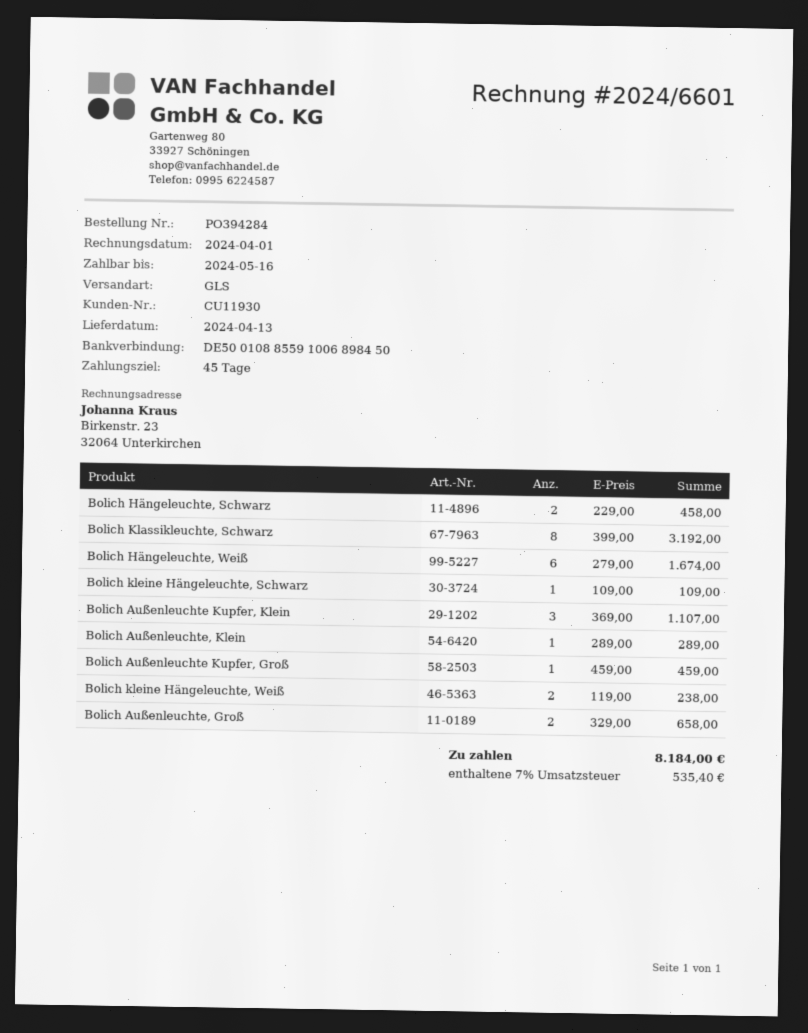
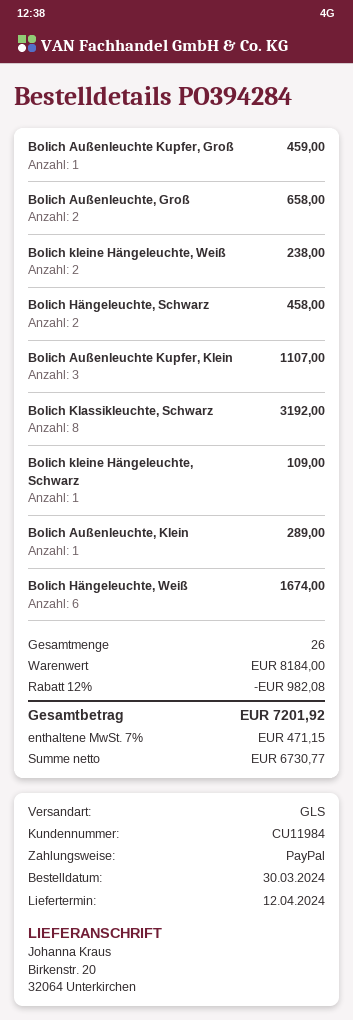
delivery date: 2024-04-13 -> 2024-04-12
customer number: CU11930 -> CU11984
discount: none -> 12% = 982.08
tax: 7% = 535.40 -> 7% = 471.15
total: 8184.00 -> 7201.92

